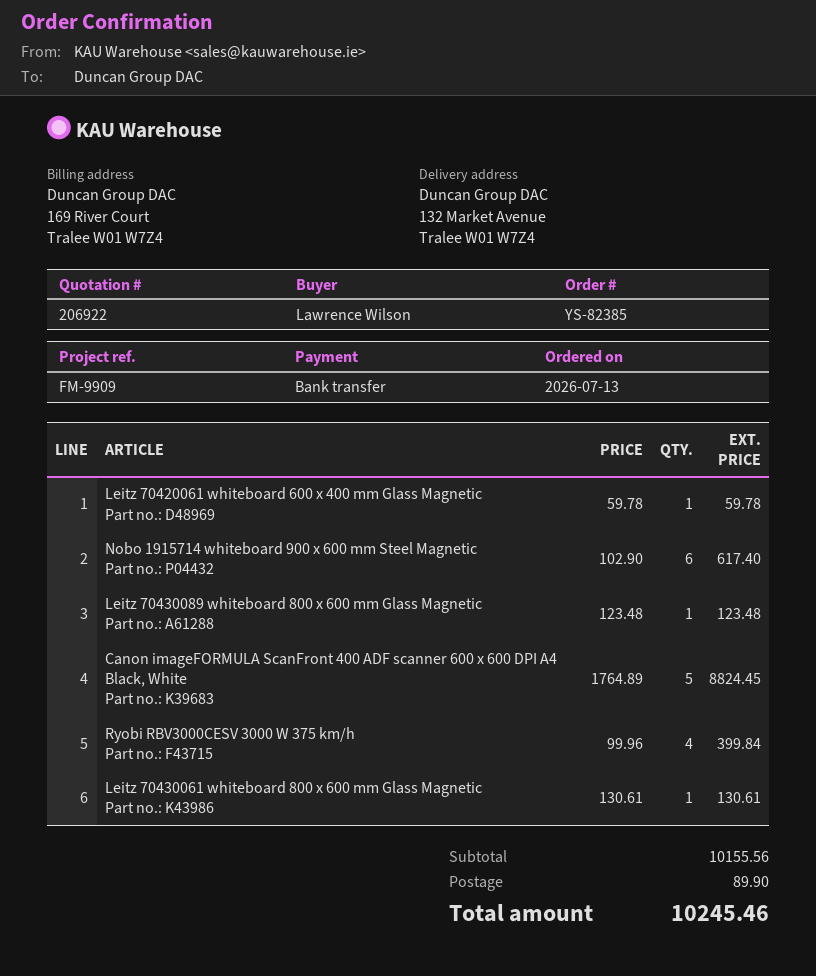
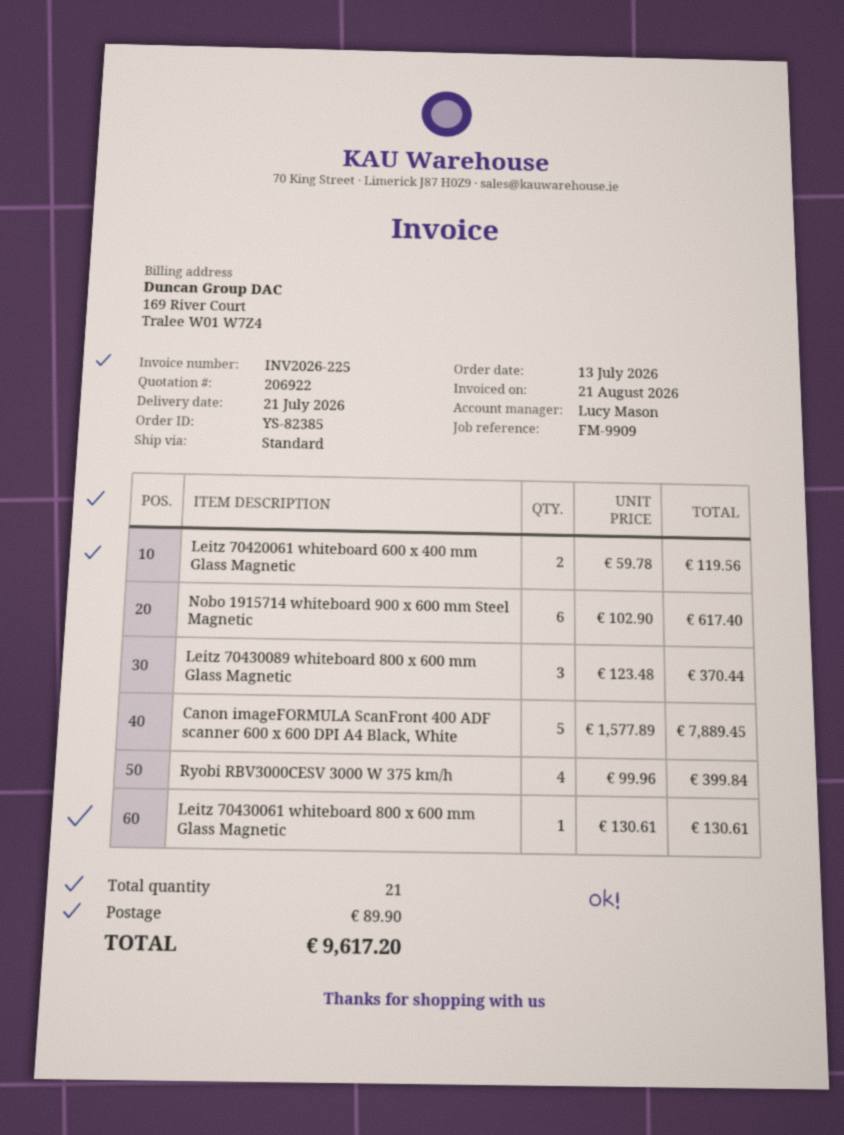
Leitz 70420061 whiteboard 600 x 400 mm Glass Magnetic: 1 x 59.78 = 59.78 -> 2 x 59.78 = 119.56
Leitz 70430089 whiteboard 800 x 600 mm Glass Magnetic: 1 x 123.48 = 123.48 -> 3 x 123.48 = 370.44
Canon imageFORMULA ScanFront 400 ADF scanner 600 x 600 DPI A4 Black, White: 5 x 1764.89 = 8824.45 -> 5 x 1577.89 = 7889.45
total: 10245.46 -> 9617.20

